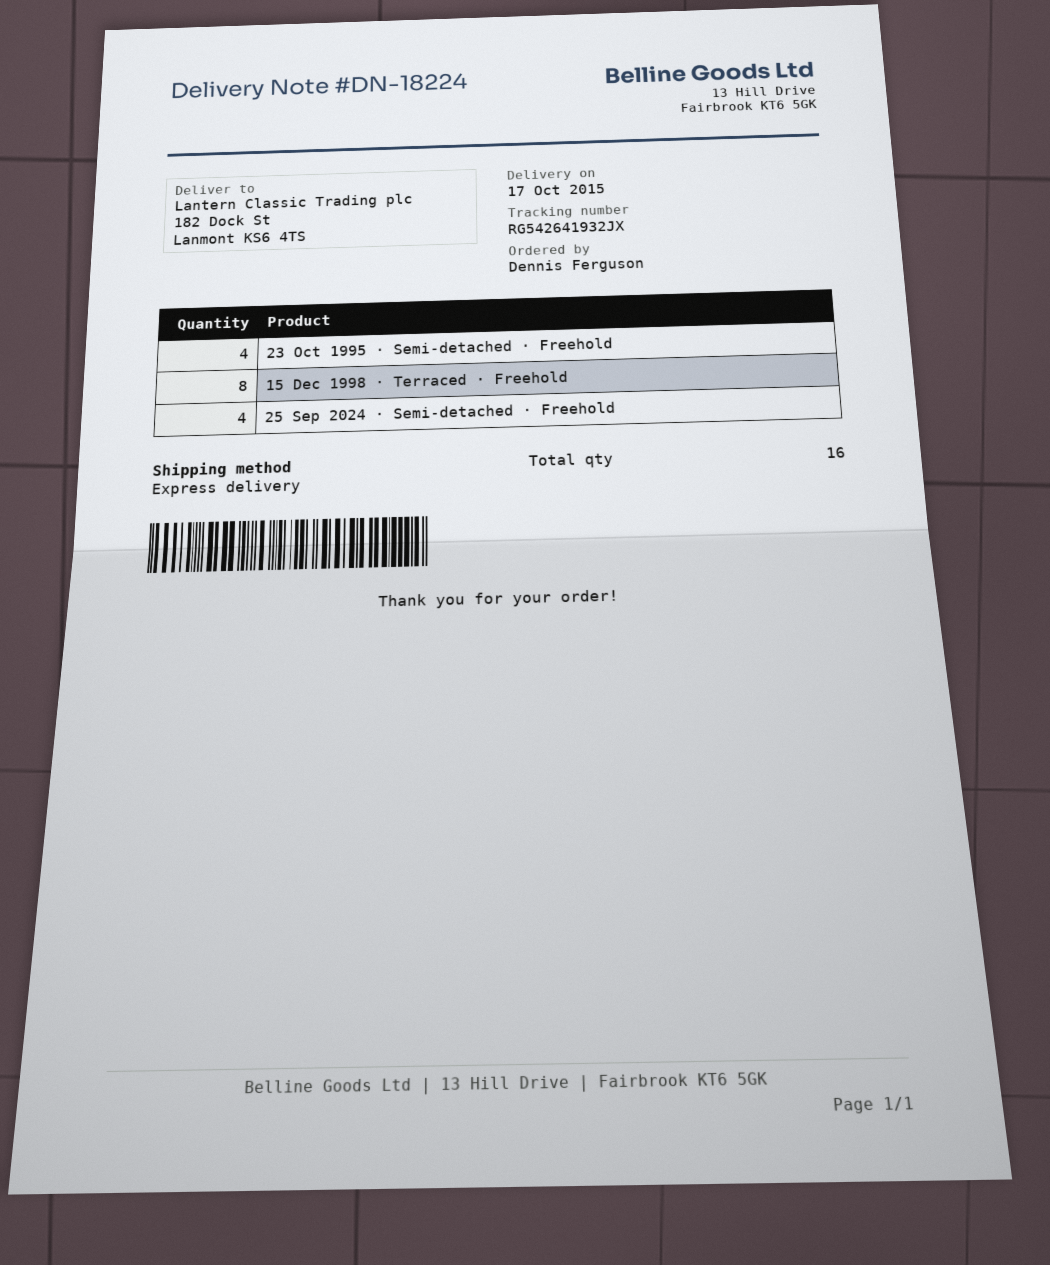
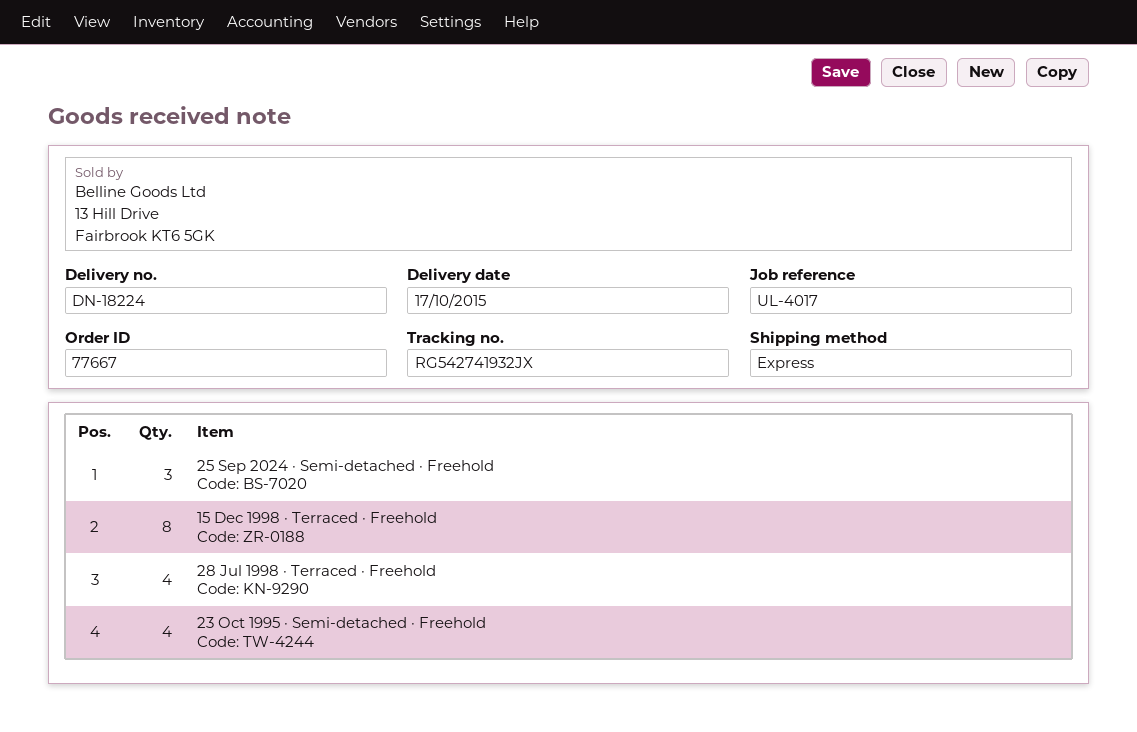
tracking number: RG542641932JX -> RG542741932JX
25 Sep 2024 · Semi-detached · Freehold: 4 -> 3
28 Jul 1998 · Terraced · Freehold: none -> 4

